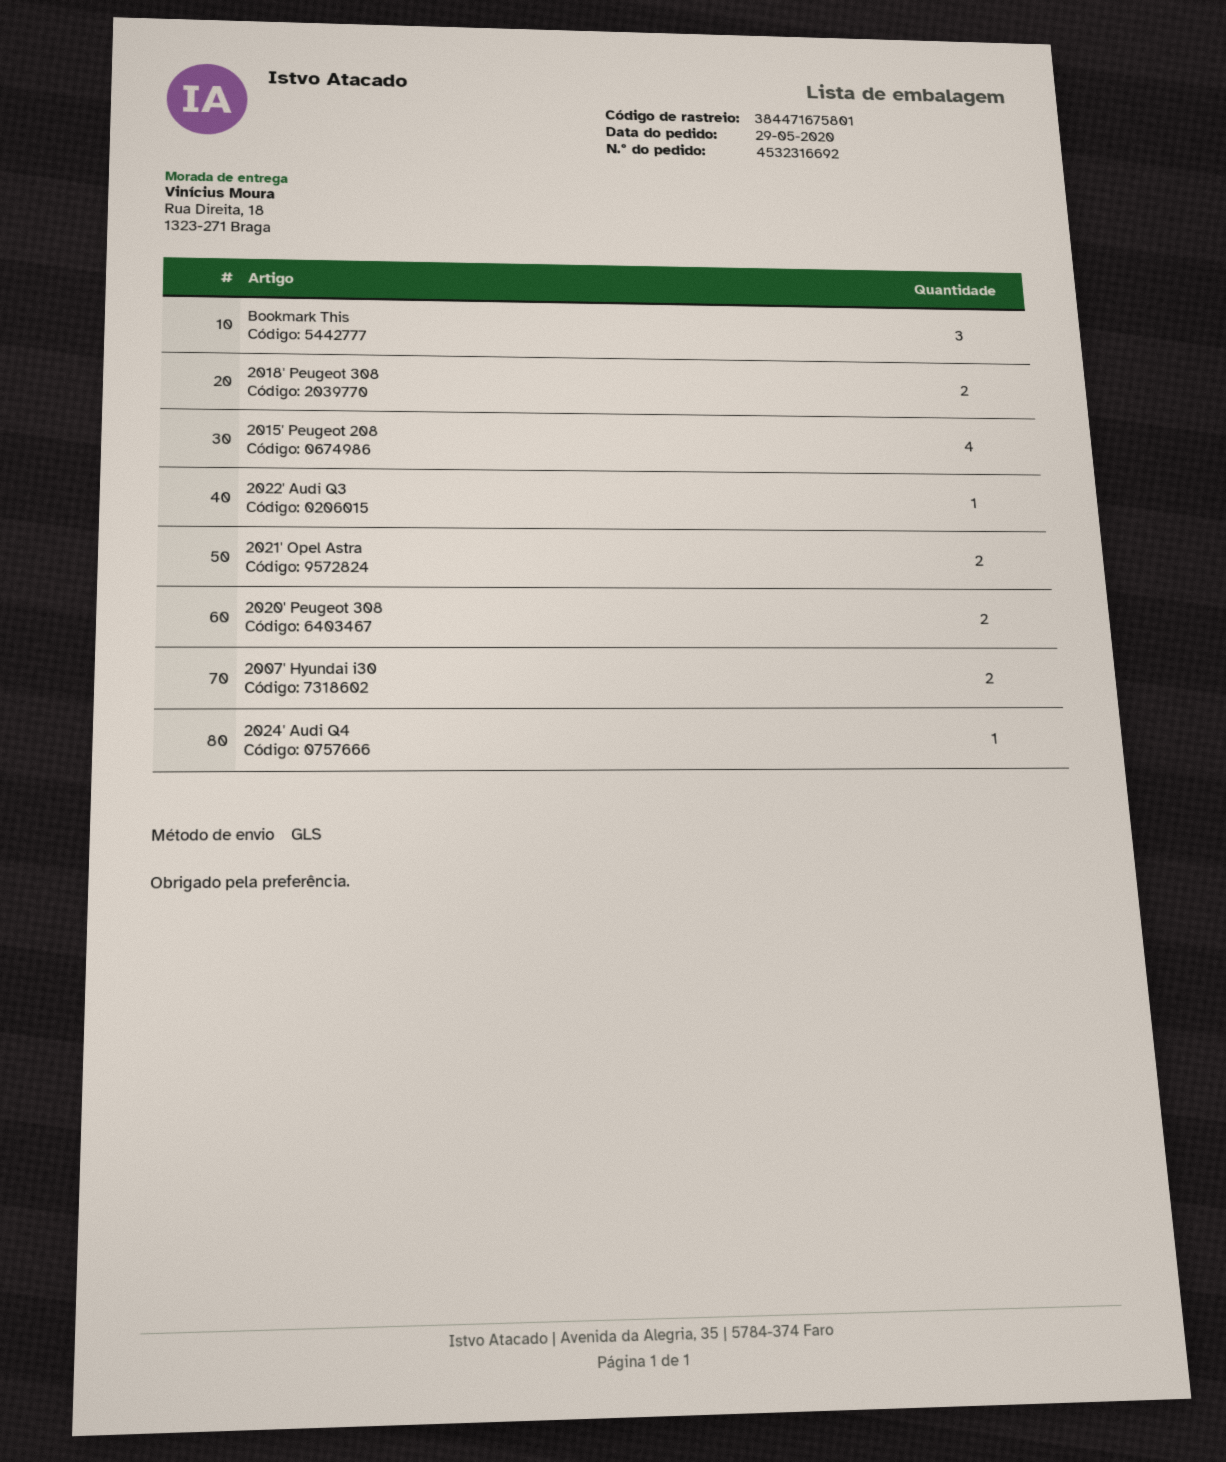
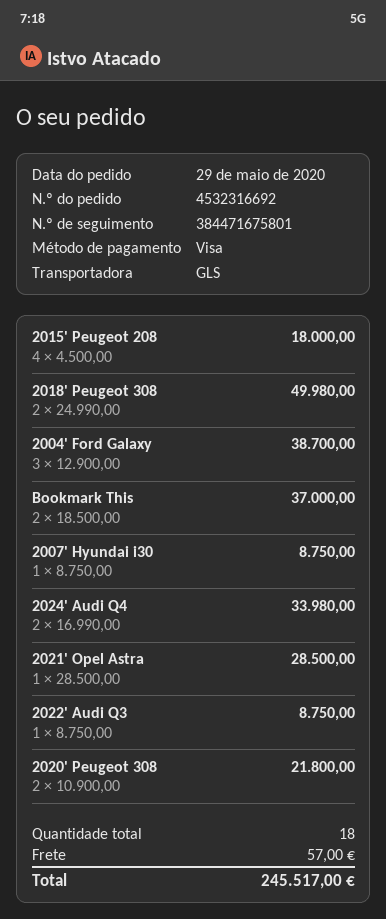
Bookmark This: 3 -> 2
2021' Opel Astra: 2 -> 1
2007' Hyundai i30: 2 -> 1
2024' Audi Q4: 1 -> 2
2004' Ford Galaxy: none -> 3

